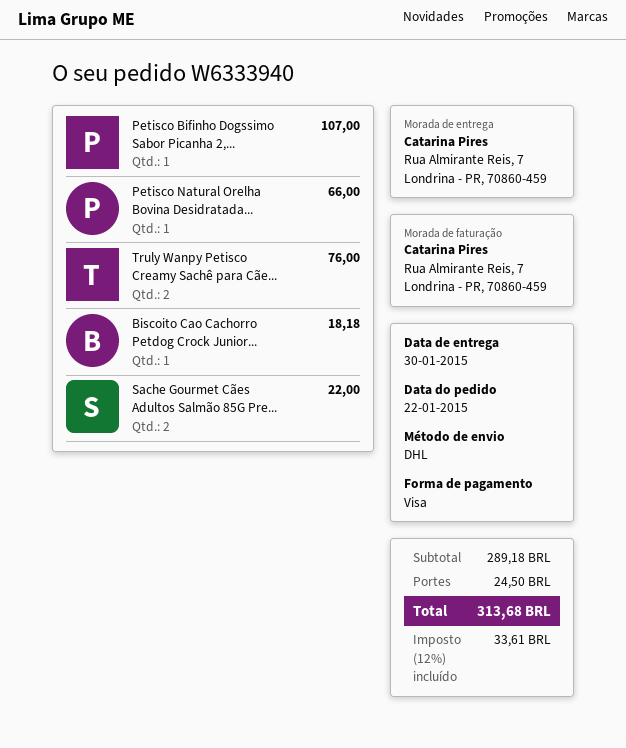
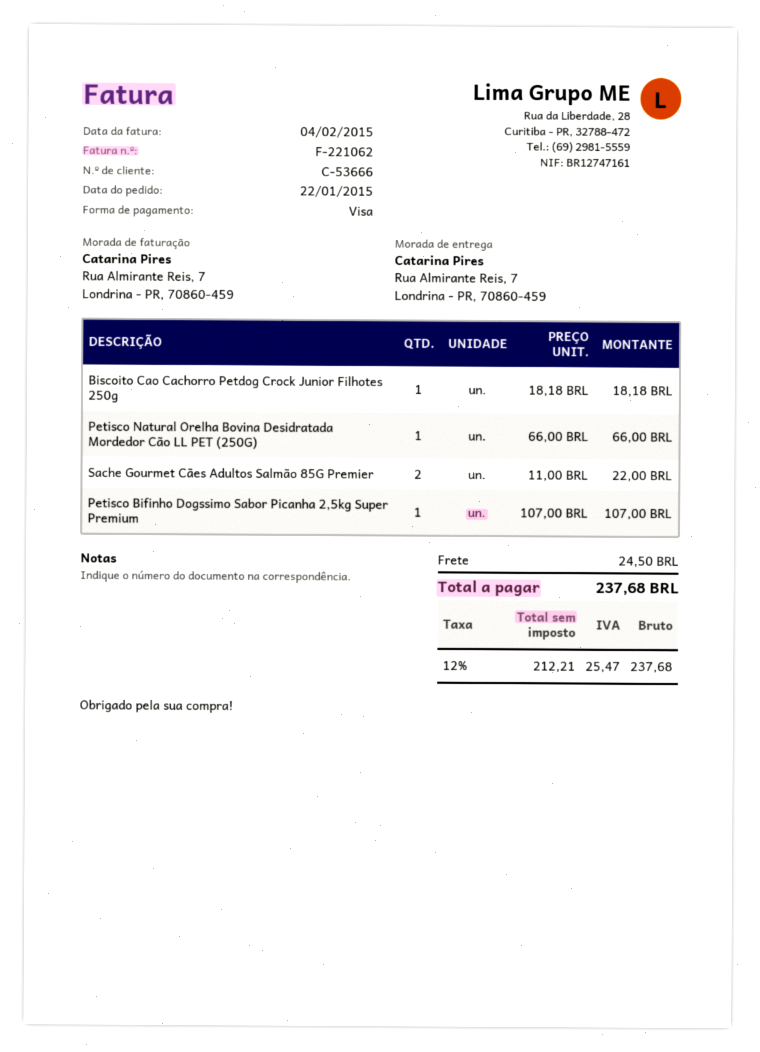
Truly Wanpy Petisco Creamy Sachê para Cãe...: 2 for 76.00 -> none
tax: 12% = 33.61 -> 12% = 25.47
total: 313.68 -> 237.68

